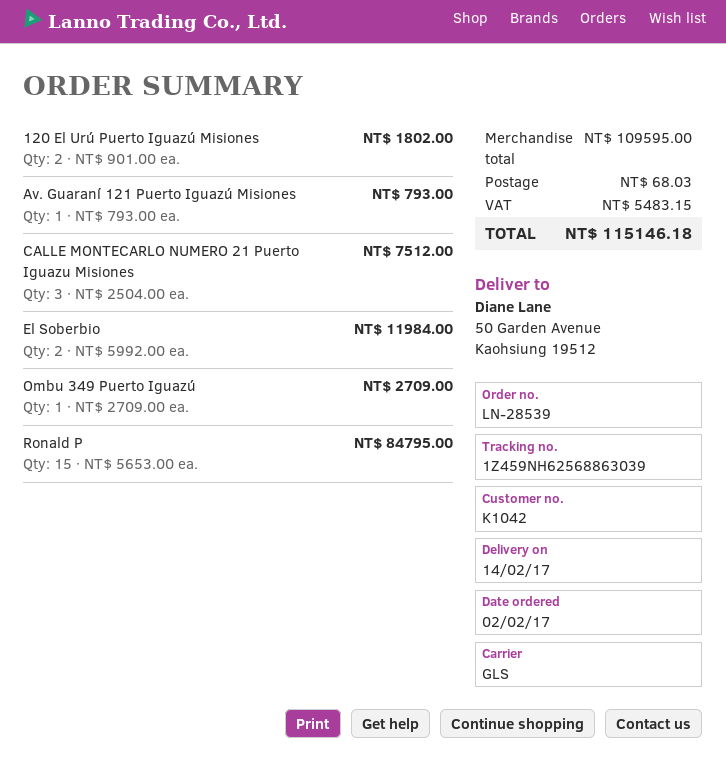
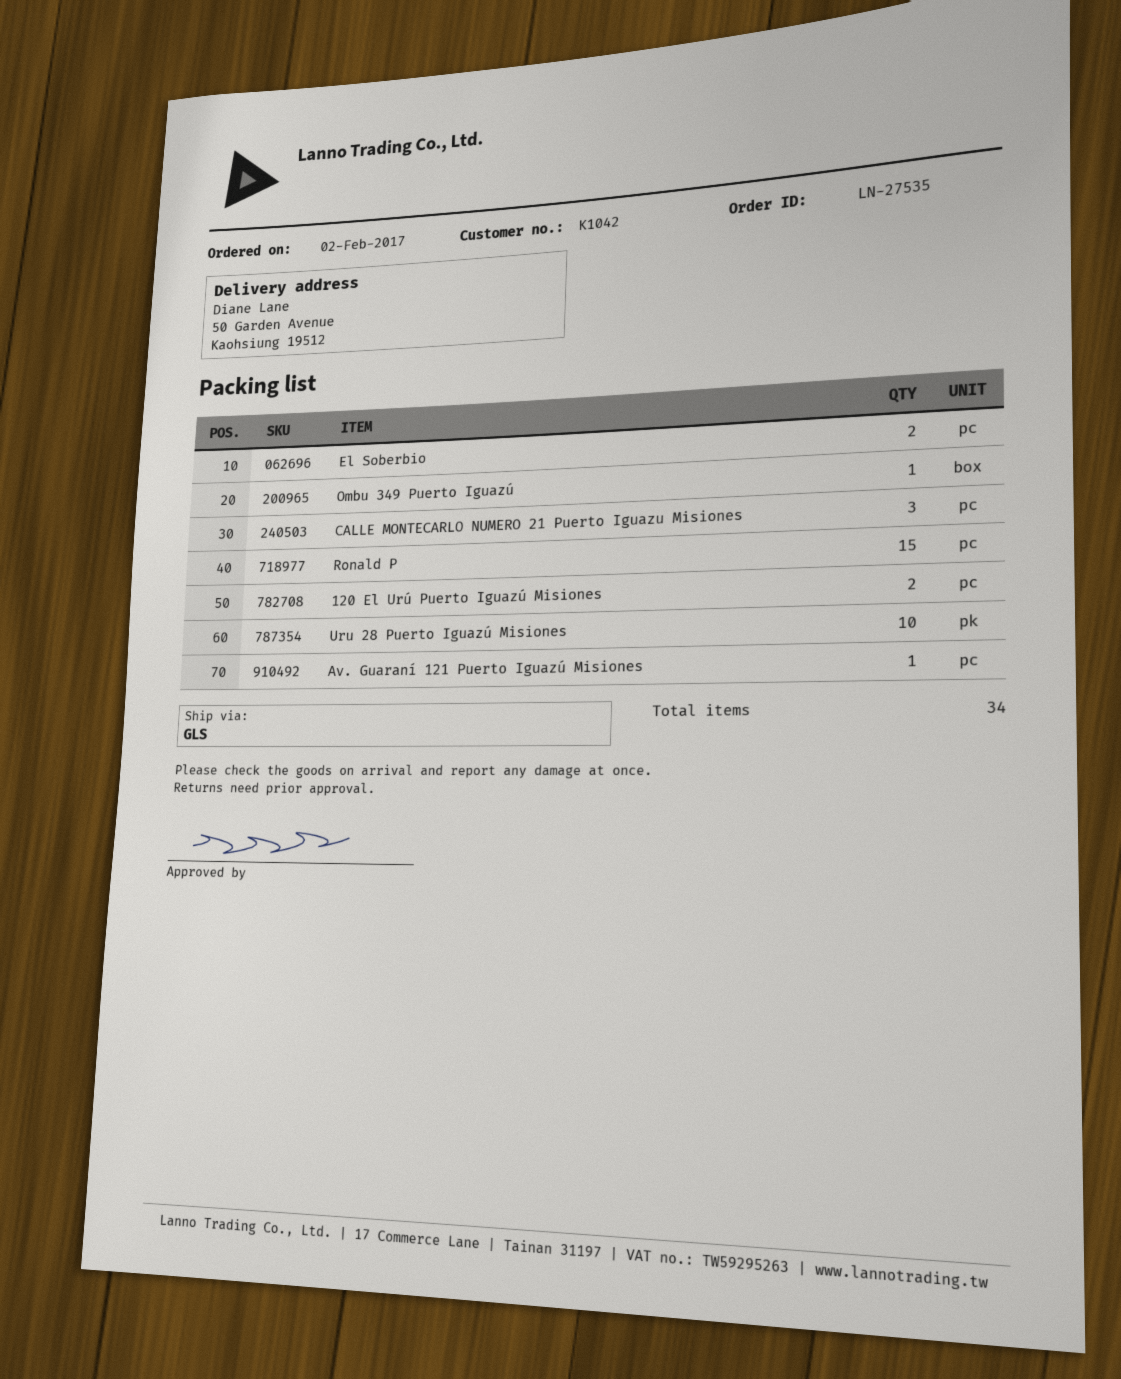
order number: LN-28539 -> LN-27535
Uru 28 Puerto Iguazú Misiones: none -> 10

